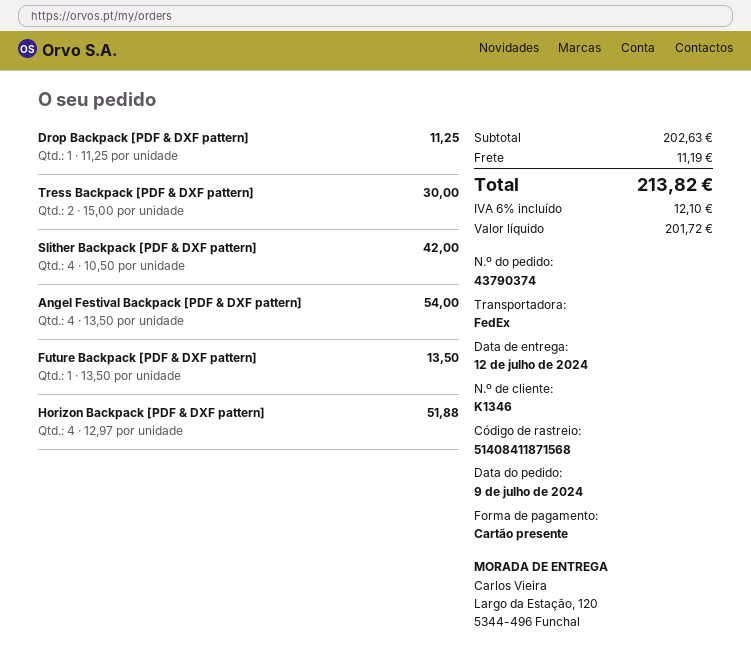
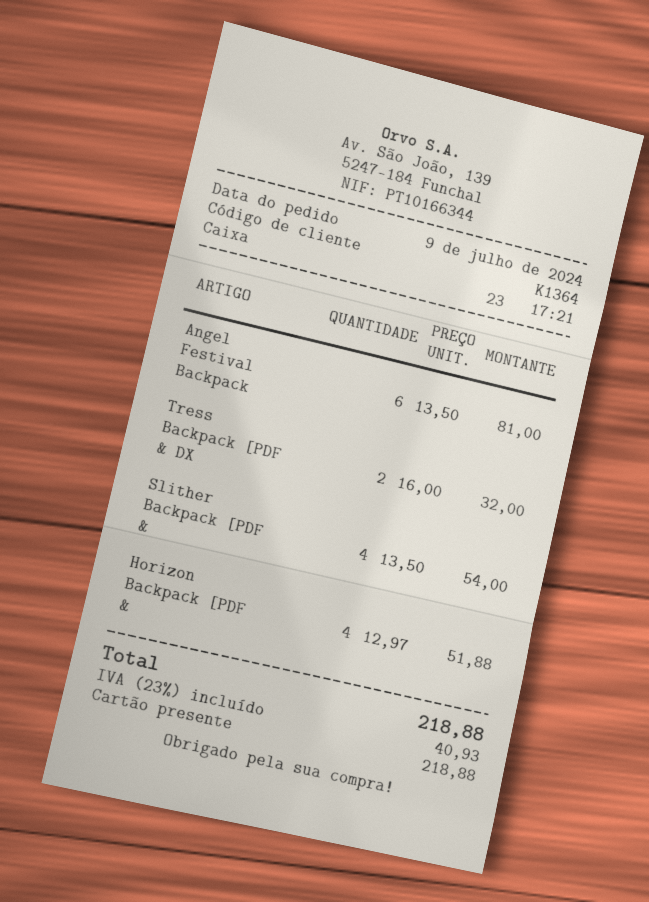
customer number: K1346 -> K1364
Drop Backpack [PDF & DXF pattern]: 1 x 11.25 = 11.25 -> none
Tress Backpack [PDF & DXF pattern]: 2 x 15.00 = 30.00 -> 2 x 16.00 = 32.00
Slither Backpack [PDF & DXF pattern]: 4 x 10.50 = 42.00 -> 4 x 13.50 = 54.00
Angel Festival Backpack [PDF & DXF pattern]: 4 x 13.50 = 54.00 -> 6 x 13.50 = 81.00
Future Backpack [PDF & DXF pattern]: 1 x 13.50 = 13.50 -> none
shipping: 11.19 -> none
tax: 6% = 12.10 -> 23% = 40.93
total: 213.82 -> 218.88

